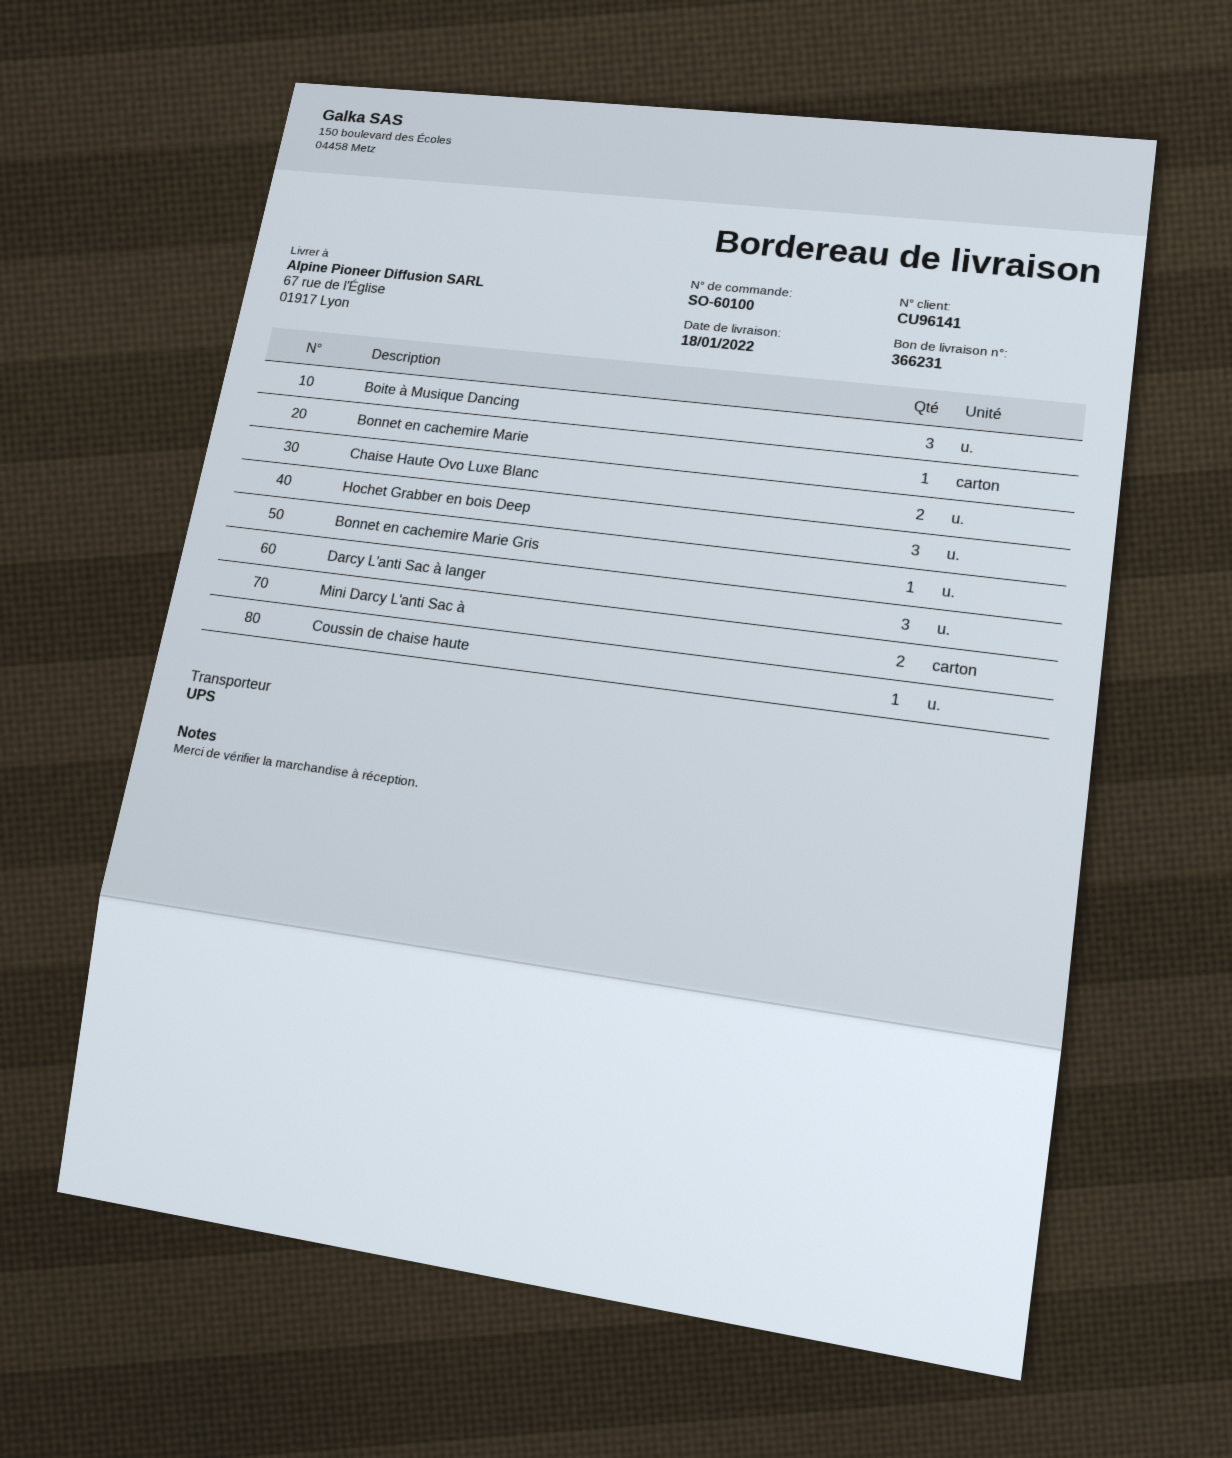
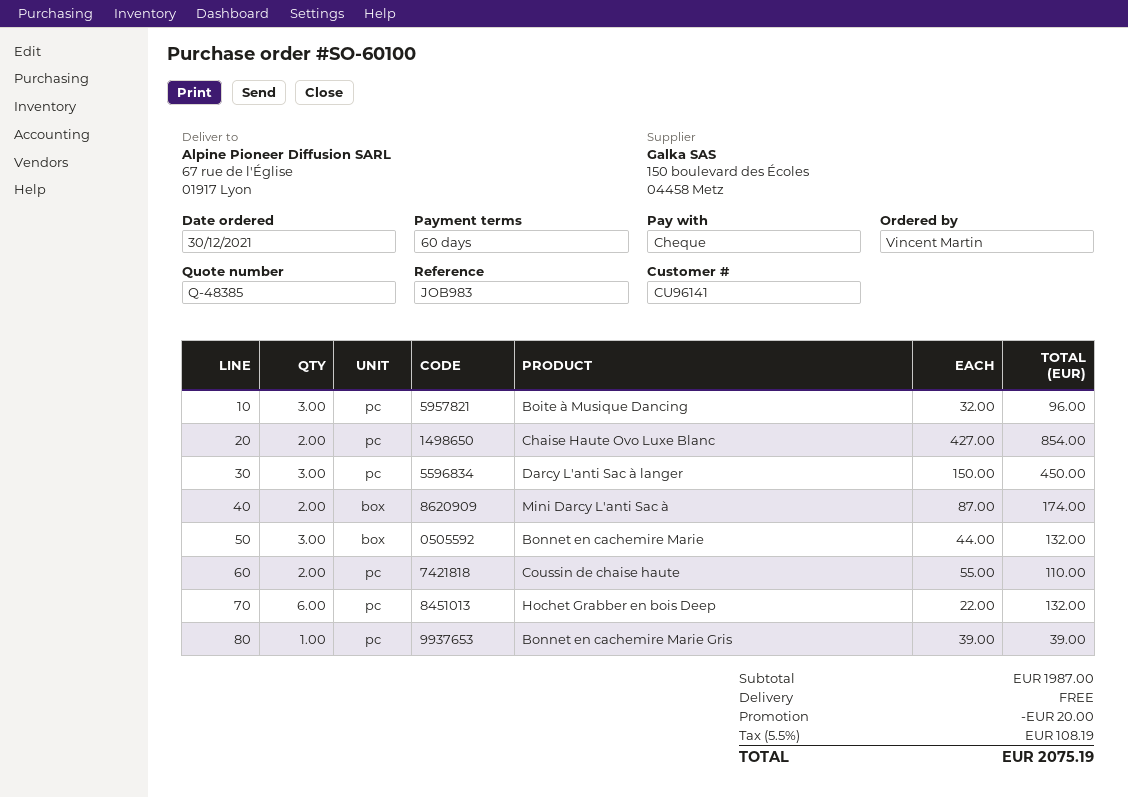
Bonnet en cachemire Marie: 1 -> 3
Hochet Grabber en bois Deep: 3 -> 6
Coussin de chaise haute: 1 -> 2

